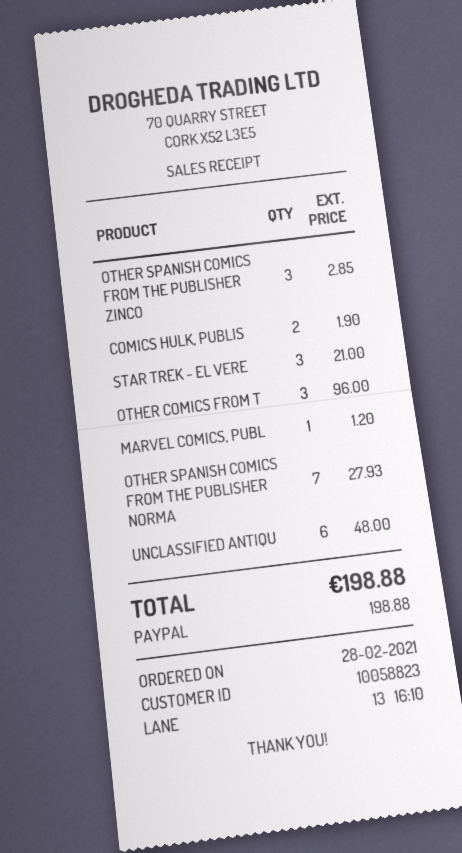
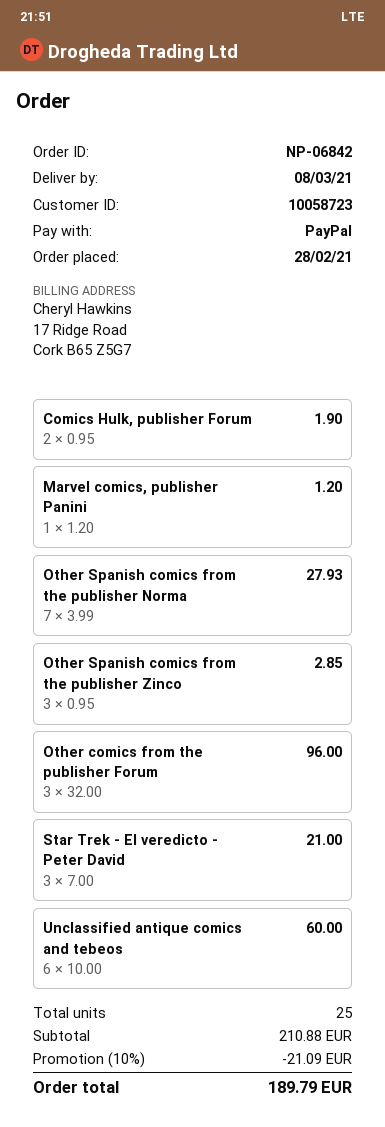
customer number: 10058823 -> 10058723
UNCLASSIFIED ANTIQU: 6 for 48.00 -> 6 for 60.00
discount: none -> 10% = 21.09
total: 198.88 -> 189.79

